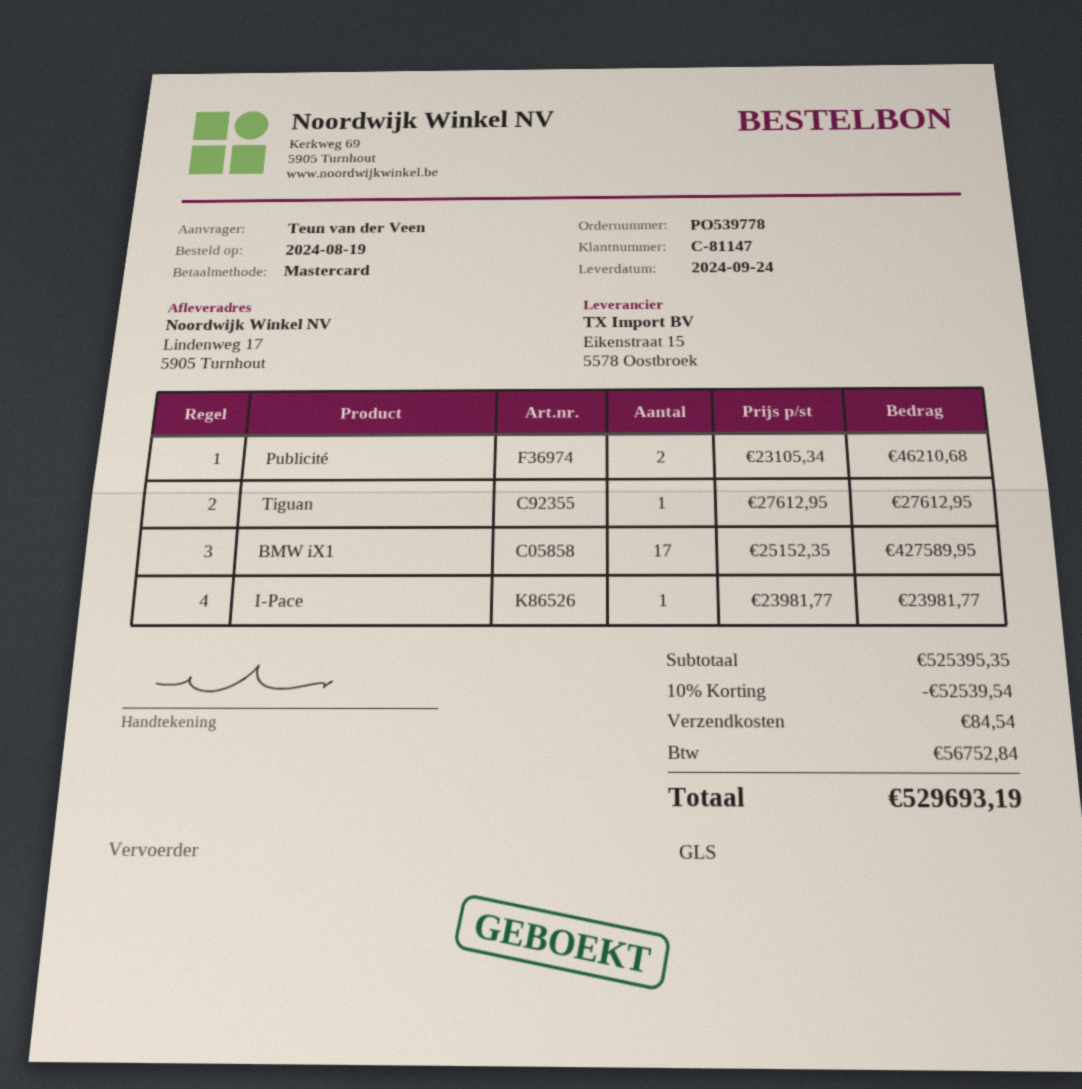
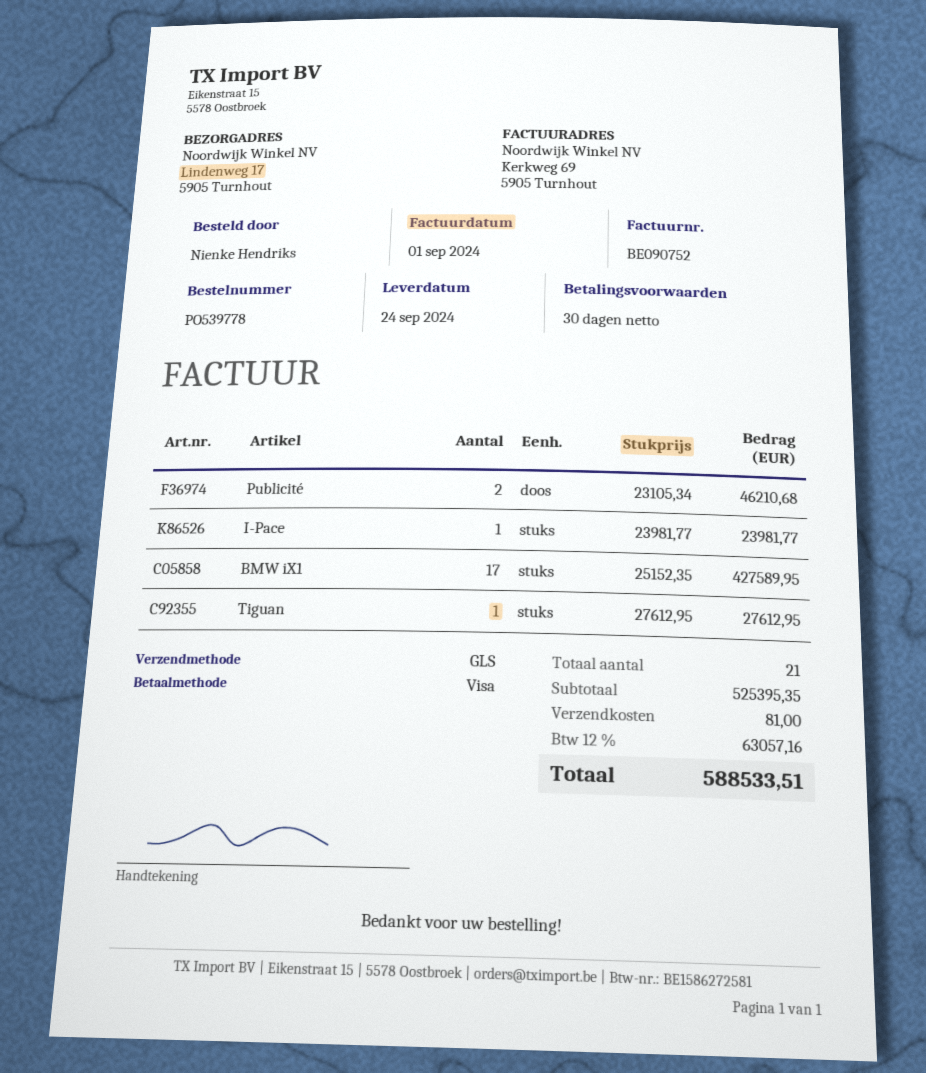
ordered by: Teun van der Veen -> Nienke Hendriks
payment method: Mastercard -> Visa
discount: 10% = 52539.54 -> none
shipping: 84.54 -> 81.00
tax: 56752.84 -> 63057.16
total: 529693.19 -> 588533.51

